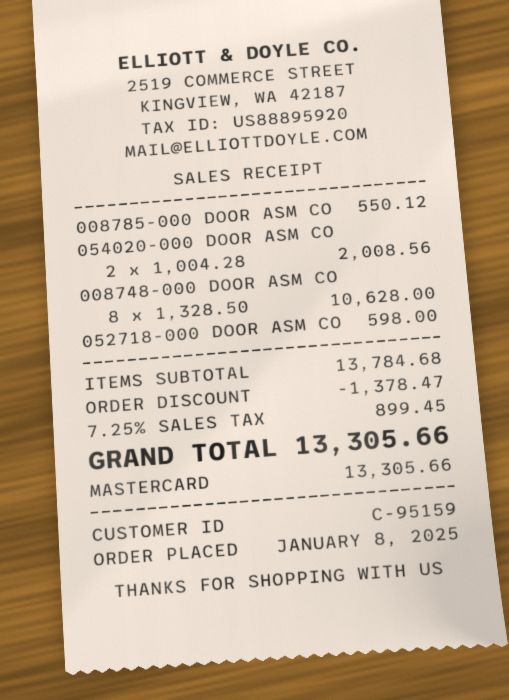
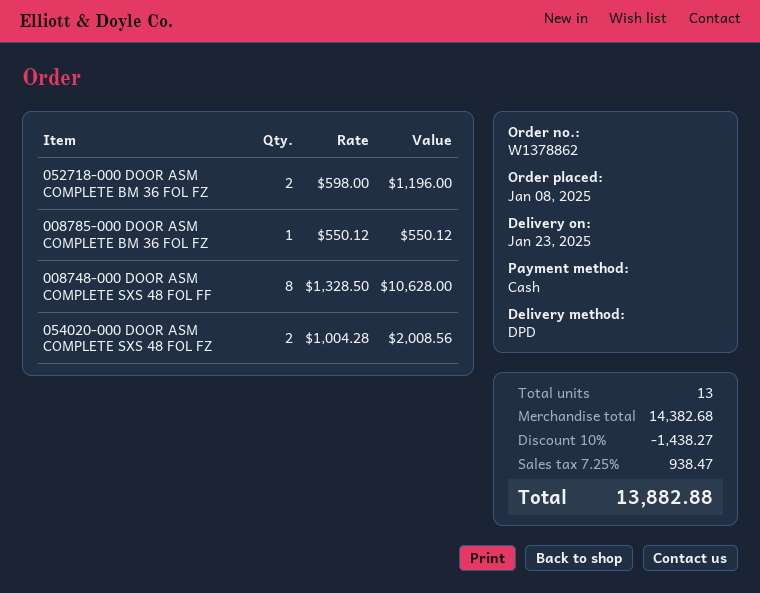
payment method: Mastercard -> cash
052718-000 DOOR ASM CO: 1 x 598.00 = 598.00 -> 2 x 598.00 = 1196.00
subtotal: 13784.68 -> 14382.68
discount: 1378.47 -> 1438.27
tax: 7.25% = 899.45 -> 7.25% = 938.47
total: 13305.66 -> 13882.88

